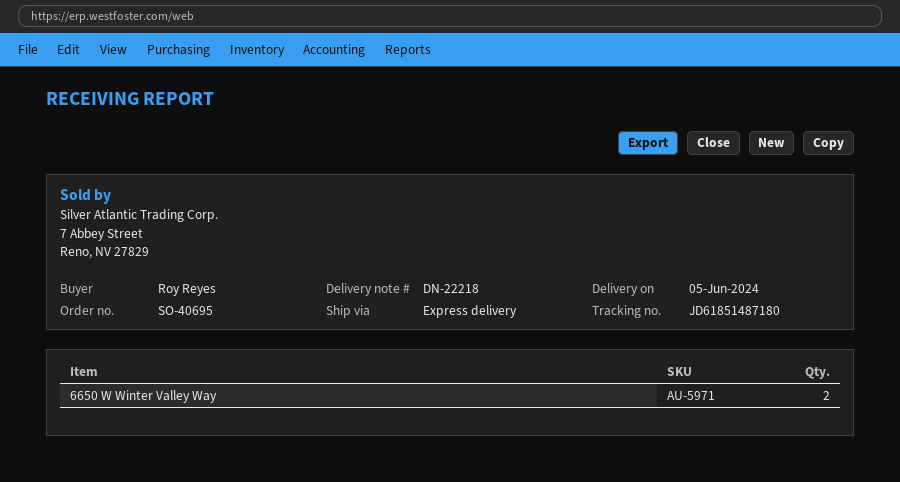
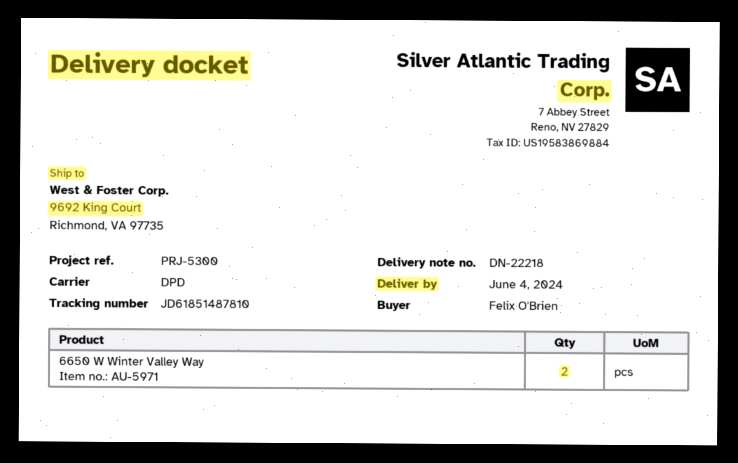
delivery date: 2024-06-05 -> 2024-06-04
ordered by: Roy Reyes -> Felix O'Brien
shipping method: express -> DPD
tracking number: JD61851487180 -> JD61851487810

